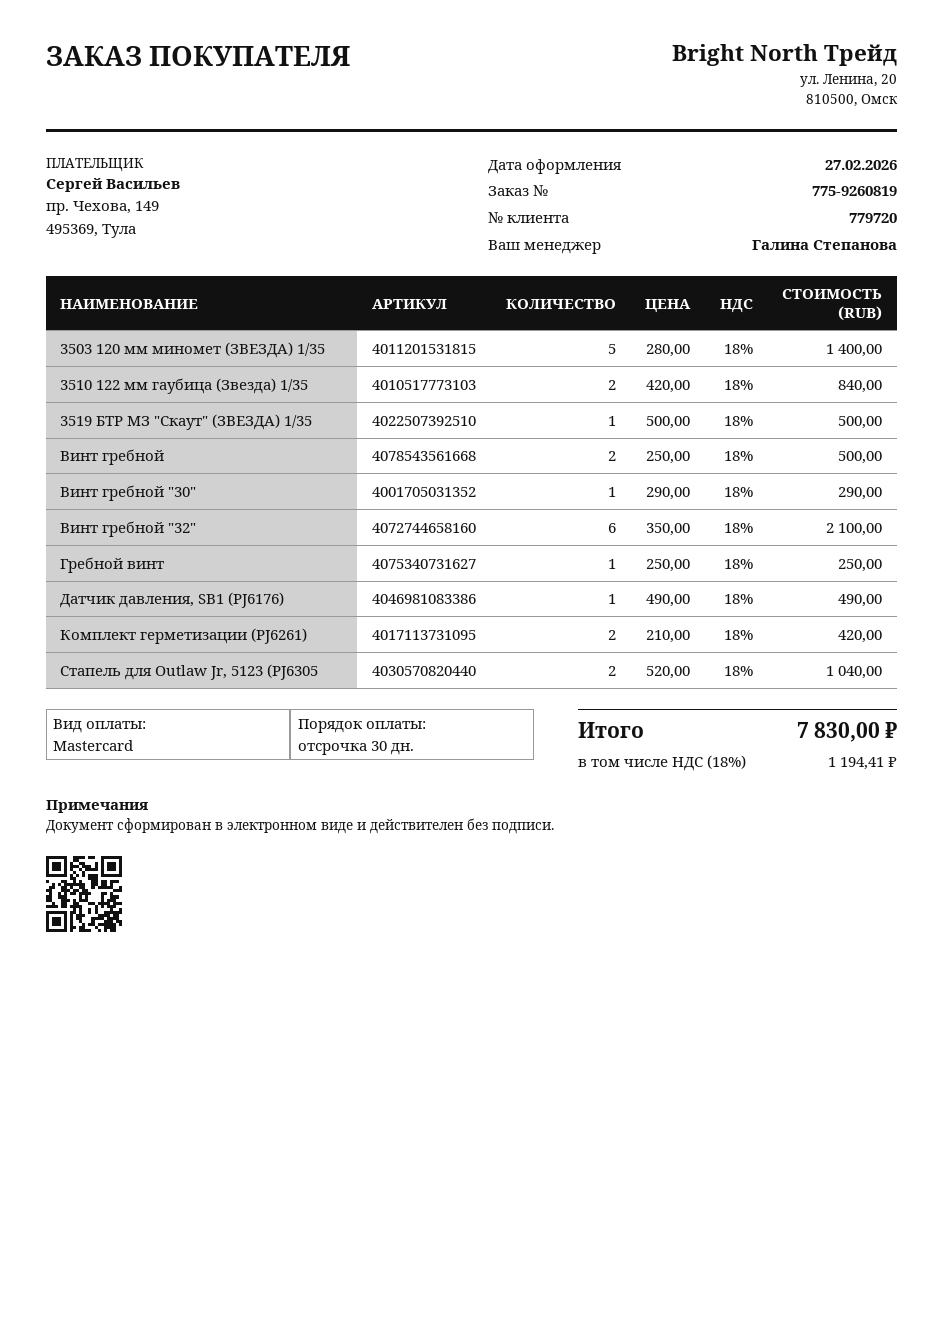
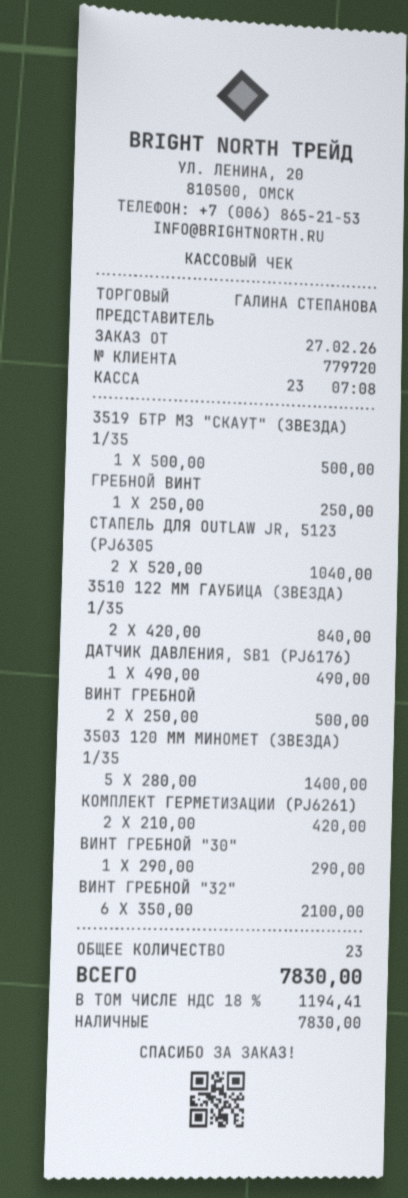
payment method: Mastercard -> cash

